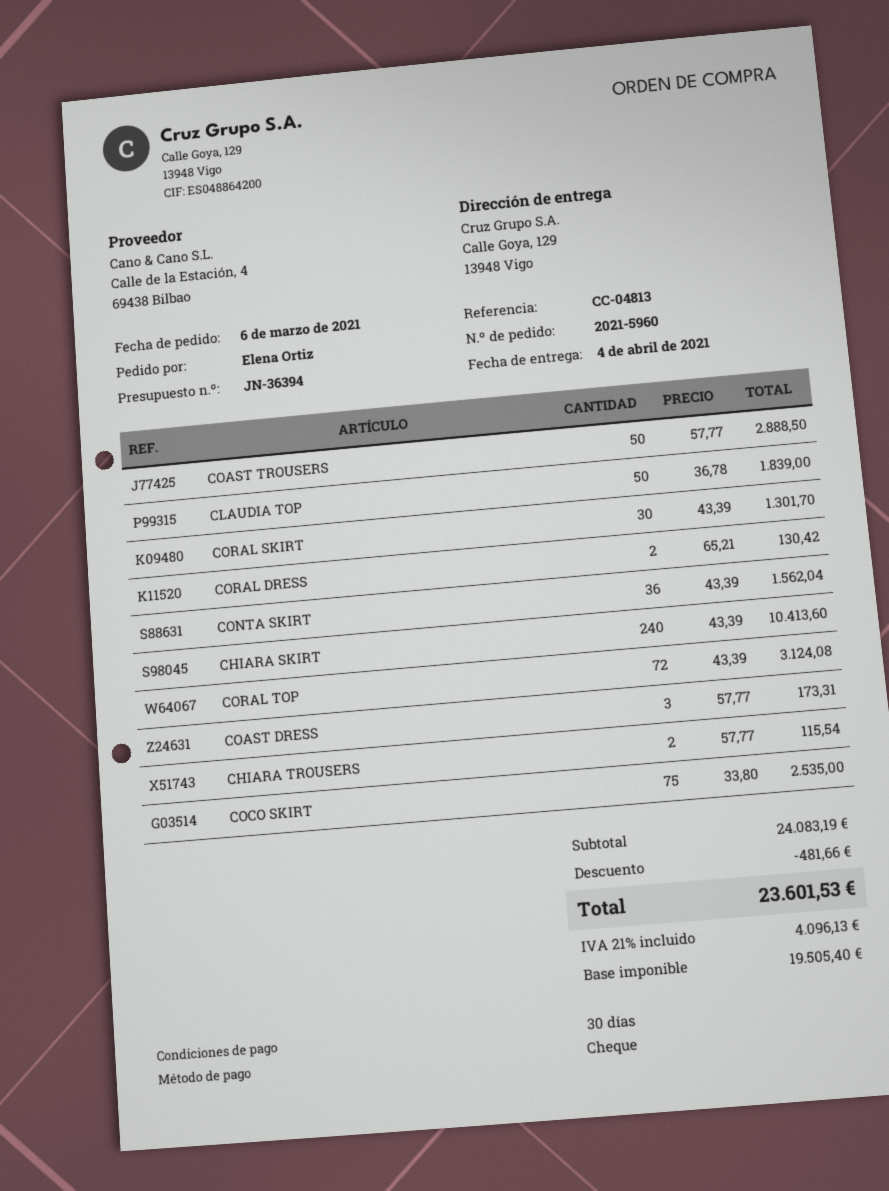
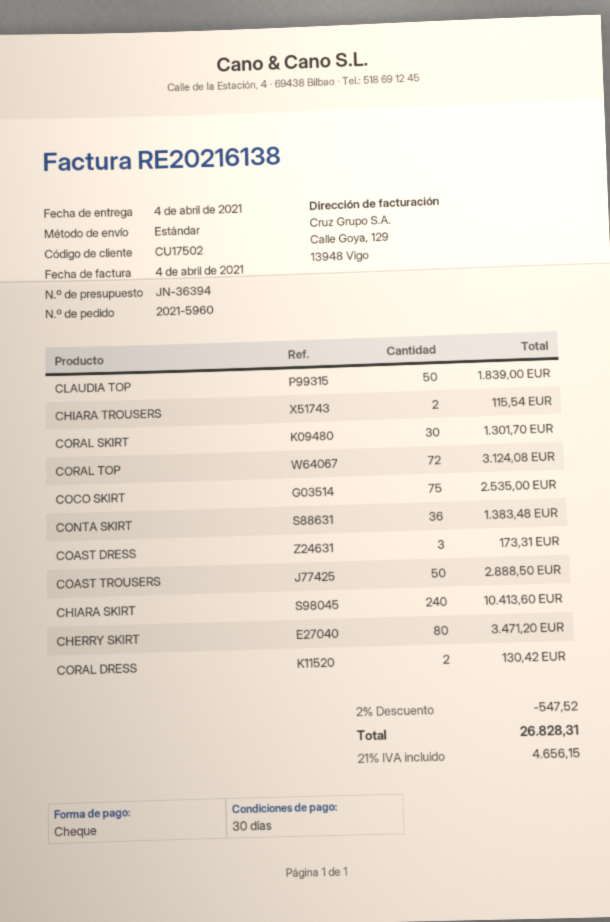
CONTA SKIRT: 36 for 1562.04 -> 36 for 1383.48
CHERRY SKIRT: none -> 80 for 3471.20
discount: 481.66 -> 547.52
tax: 21% = 4096.13 -> 21% = 4656.15
total: 23601.53 -> 26828.31

